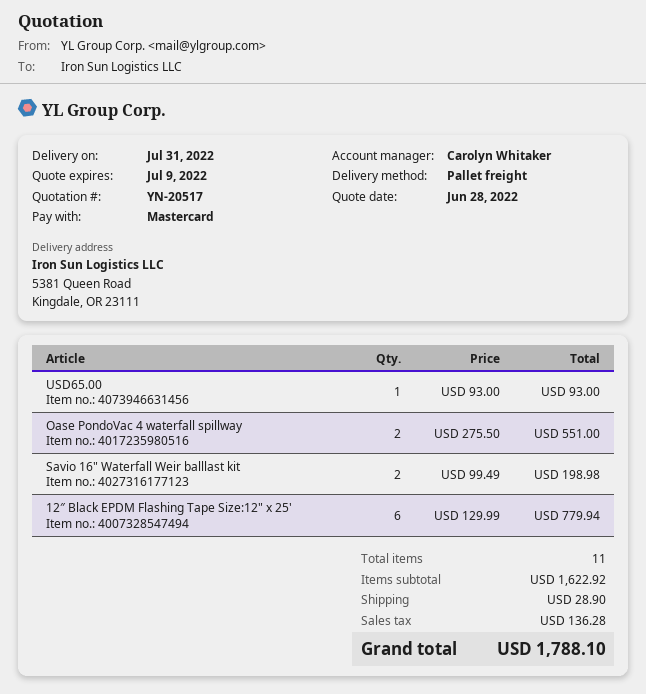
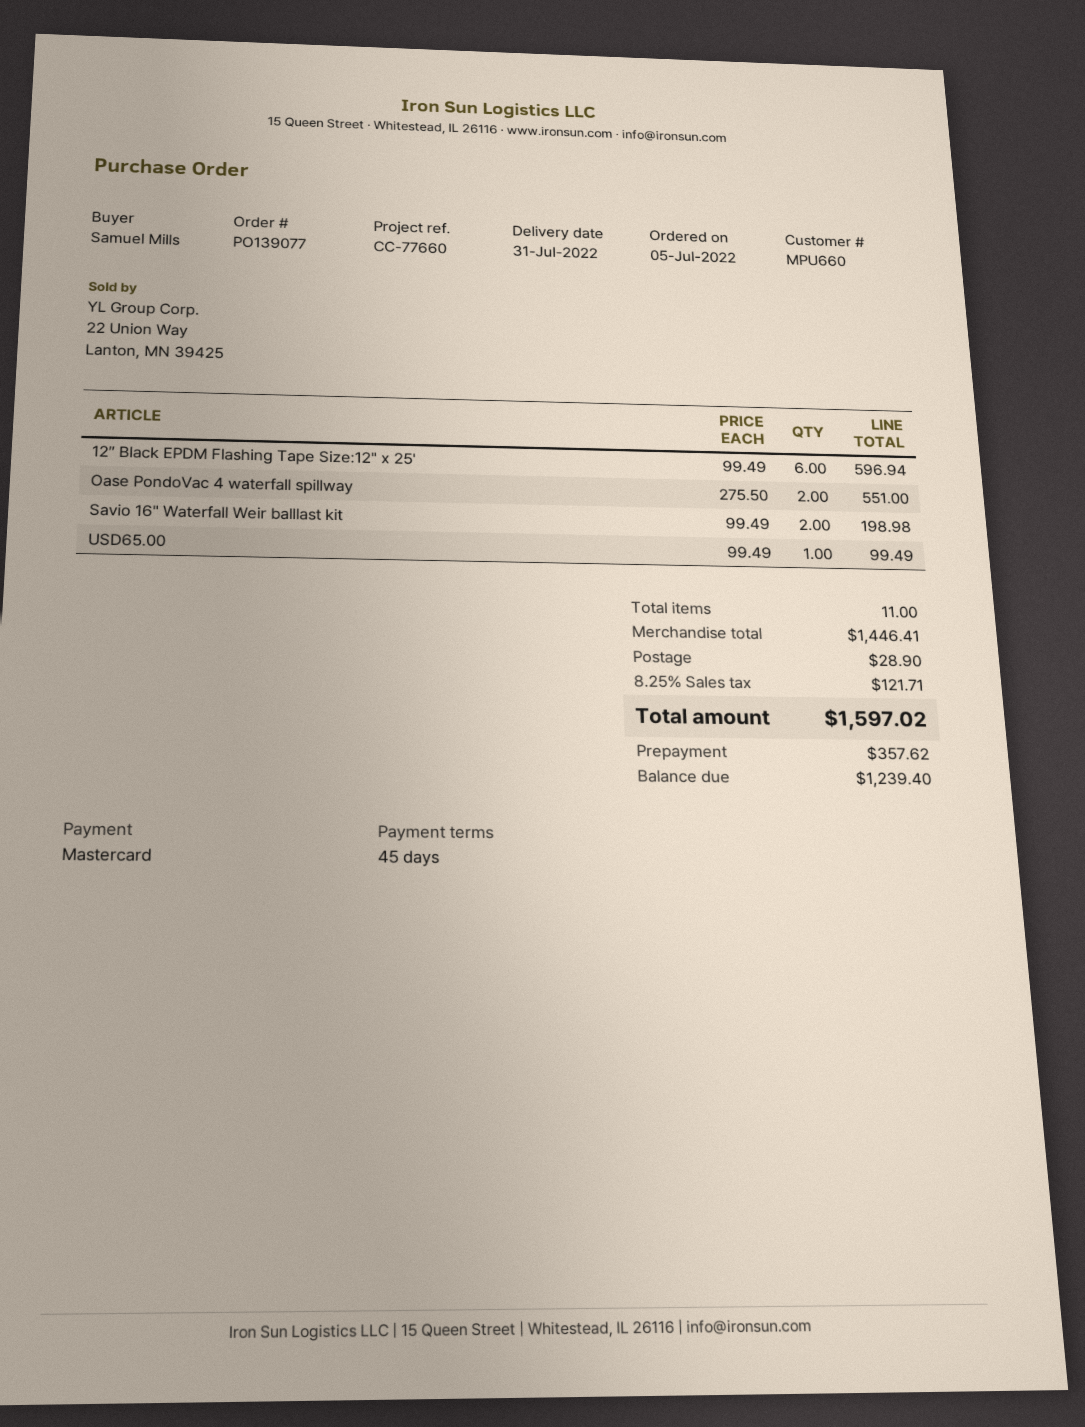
USD65.00: 1 x 93.00 = 93.00 -> 1 x 99.49 = 99.49
12″ Black EPDM Flashing Tape Size:12" x 25': 6 x 129.99 = 779.94 -> 6 x 99.49 = 596.94
subtotal: 1622.92 -> 1446.41
tax: 136.28 -> 121.71
total: 1788.10 -> 1597.02

